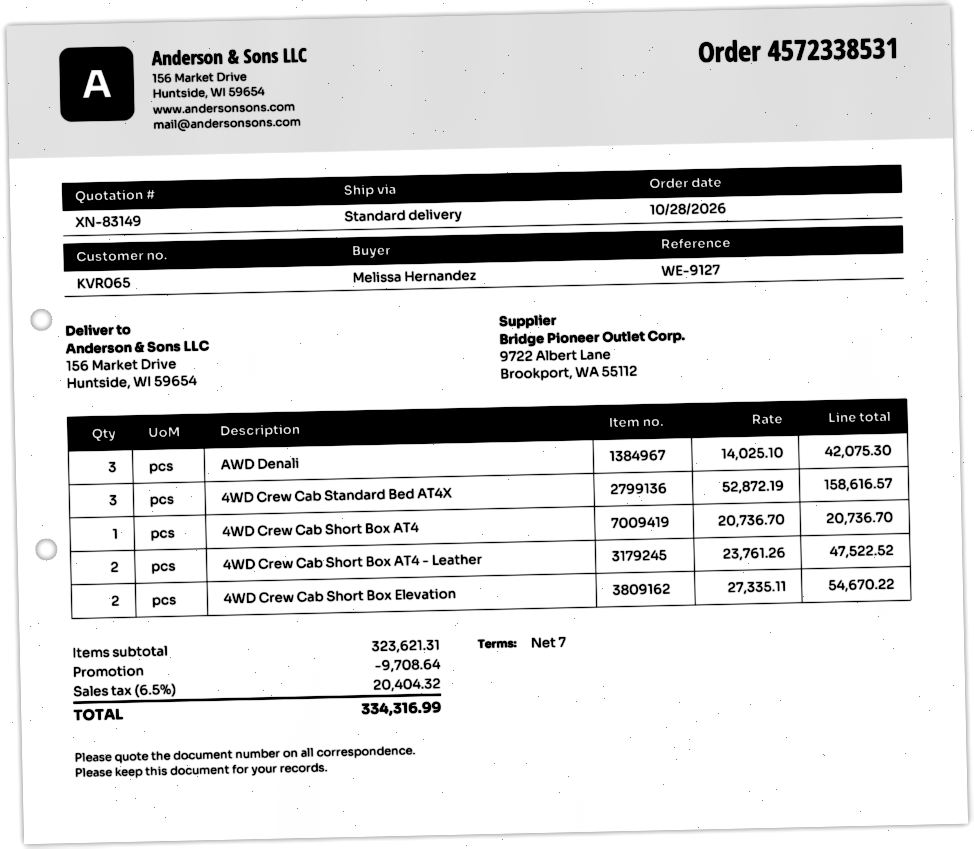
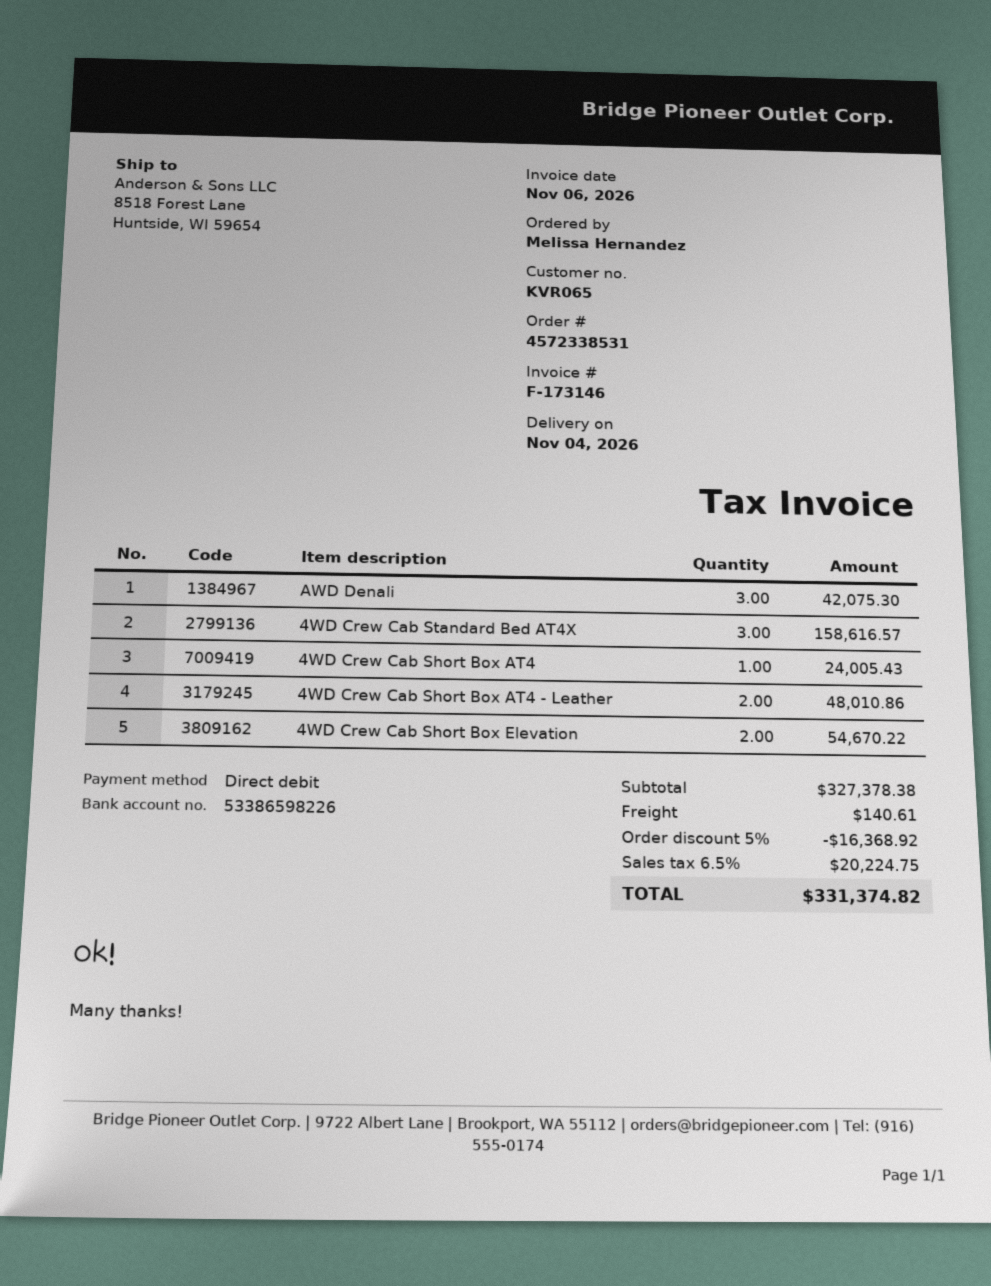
ship to: 156 Market Drive, Huntside, WI 59654 -> 8518 Forest Lane, Huntside, WI 59654
4WD Crew Cab Short Box AT4: 1 for 20736.70 -> 1 for 24005.43
4WD Crew Cab Short Box AT4 - Leather: 2 for 47522.52 -> 2 for 48010.86
subtotal: 323621.31 -> 327378.38
discount: 9708.64 -> 16368.92
shipping: none -> 140.61
tax: 6.5% = 20404.32 -> 6.5% = 20224.75
total: 334316.99 -> 331374.82

